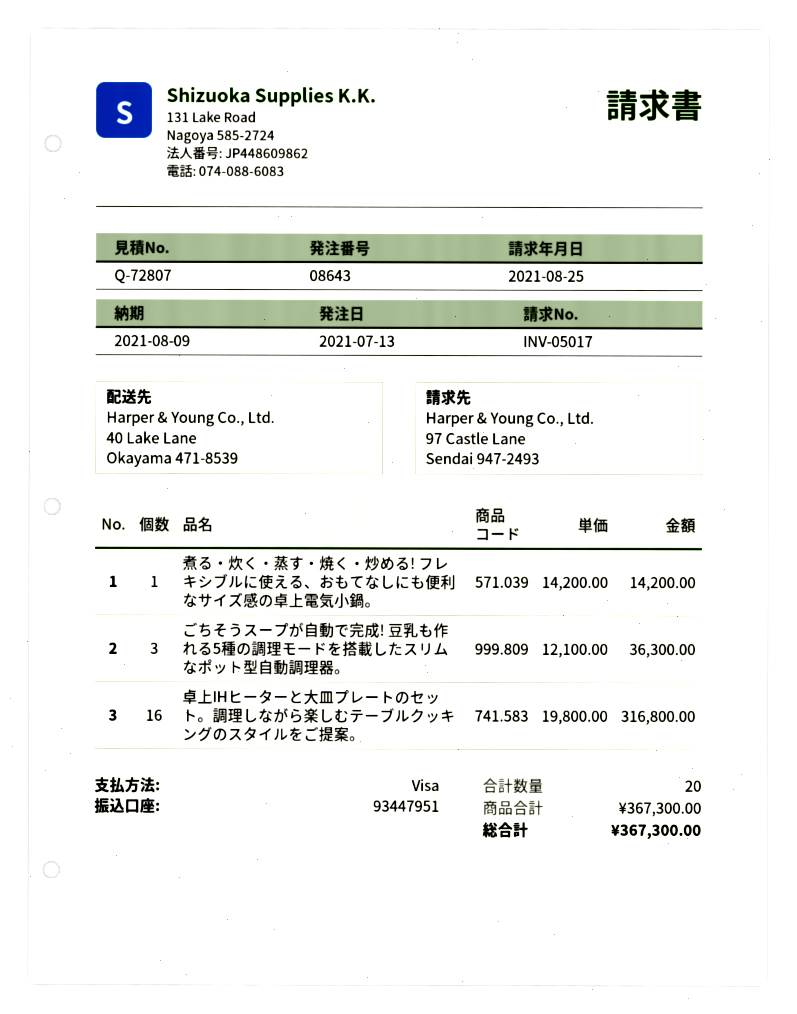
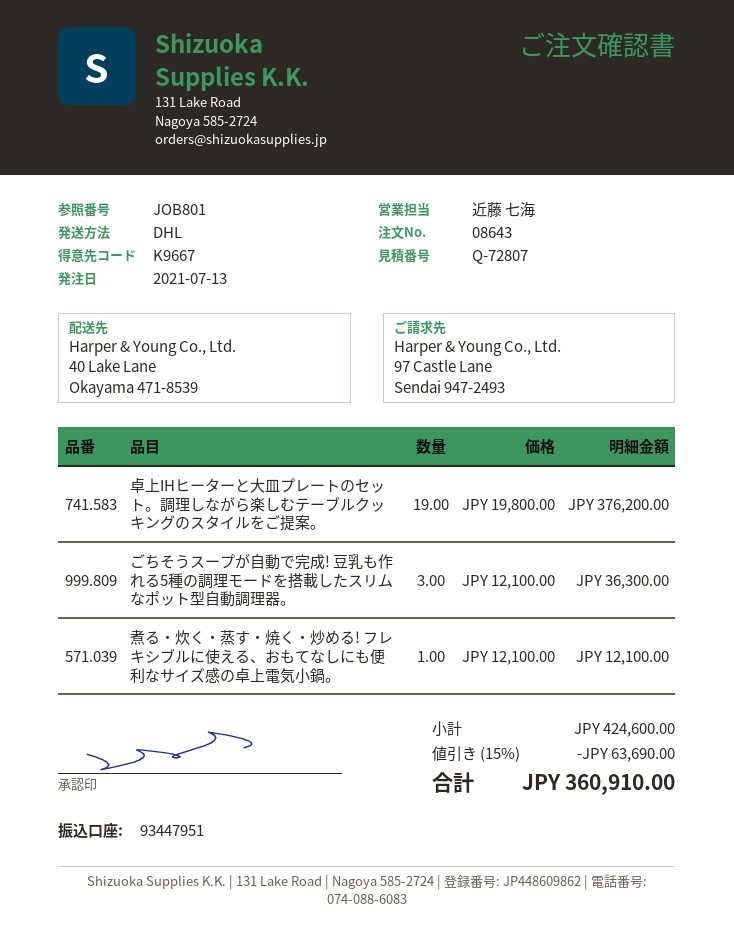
煮る・炊く・蒸す・焼く・炒める! フレキシブルに使える、おもてなしにも便利なサイズ感の卓上電気小鍋。: 1 x 14200.00 = 14200.00 -> 1 x 12100.00 = 12100.00
卓上IHヒーターと大皿プレートのセット。調理しながら楽しむテーブルクッキングのスタイルをご提案。: 16 x 19800.00 = 316800.00 -> 19 x 19800.00 = 376200.00
subtotal: 367300.00 -> 424600.00
discount: none -> 15% = 63690.00
total: 367300.00 -> 360910.00

